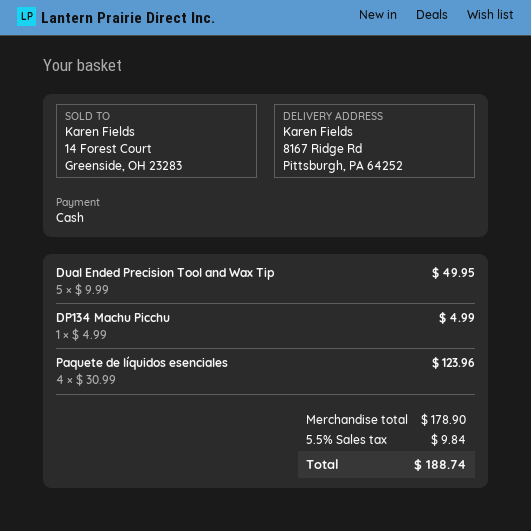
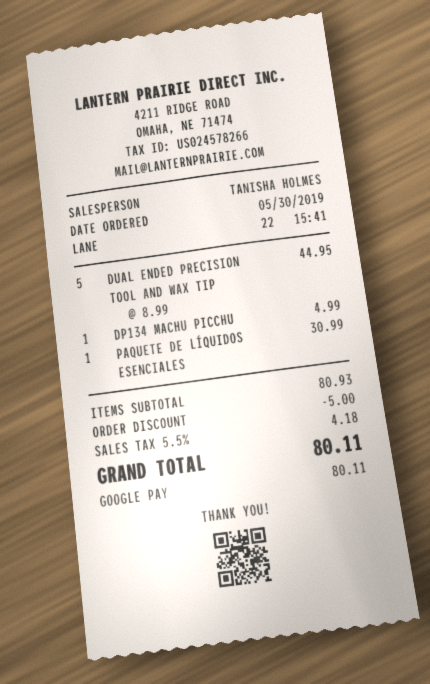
payment method: cash -> Google Pay
Dual Ended Precision Tool and Wax Tip: 5 x 9.99 = 49.95 -> 5 x 8.99 = 44.95
Paquete de líquidos esenciales: 4 x 30.99 = 123.96 -> 1 x 30.99 = 30.99
subtotal: 178.90 -> 80.93
discount: none -> 5.00
tax: 5.5% = 9.84 -> 5.5% = 4.18
total: 188.74 -> 80.11

